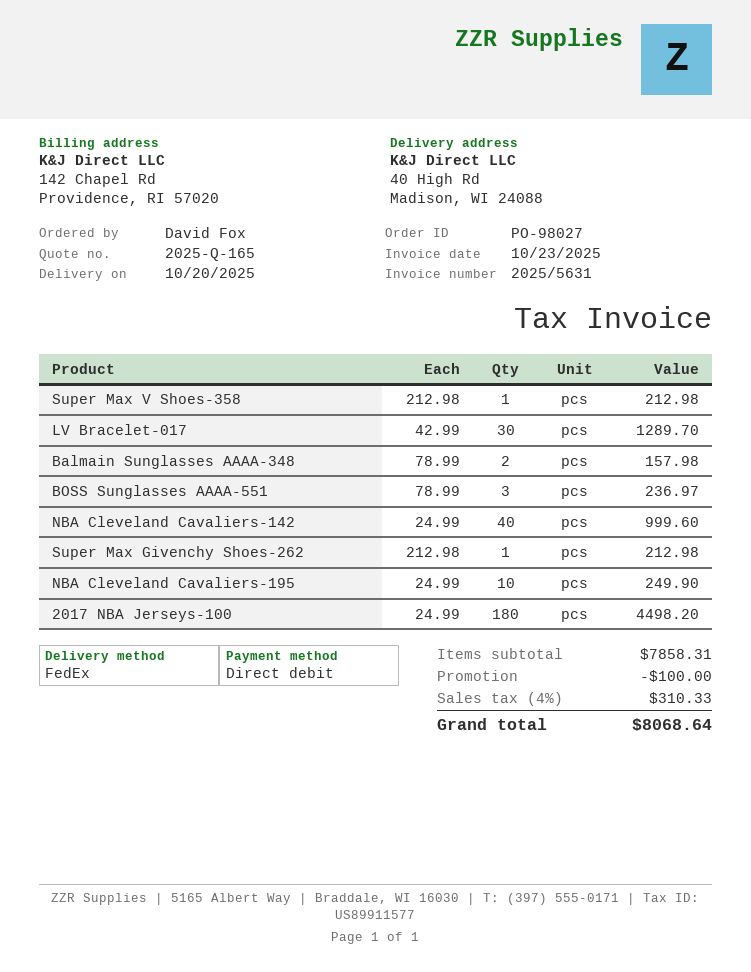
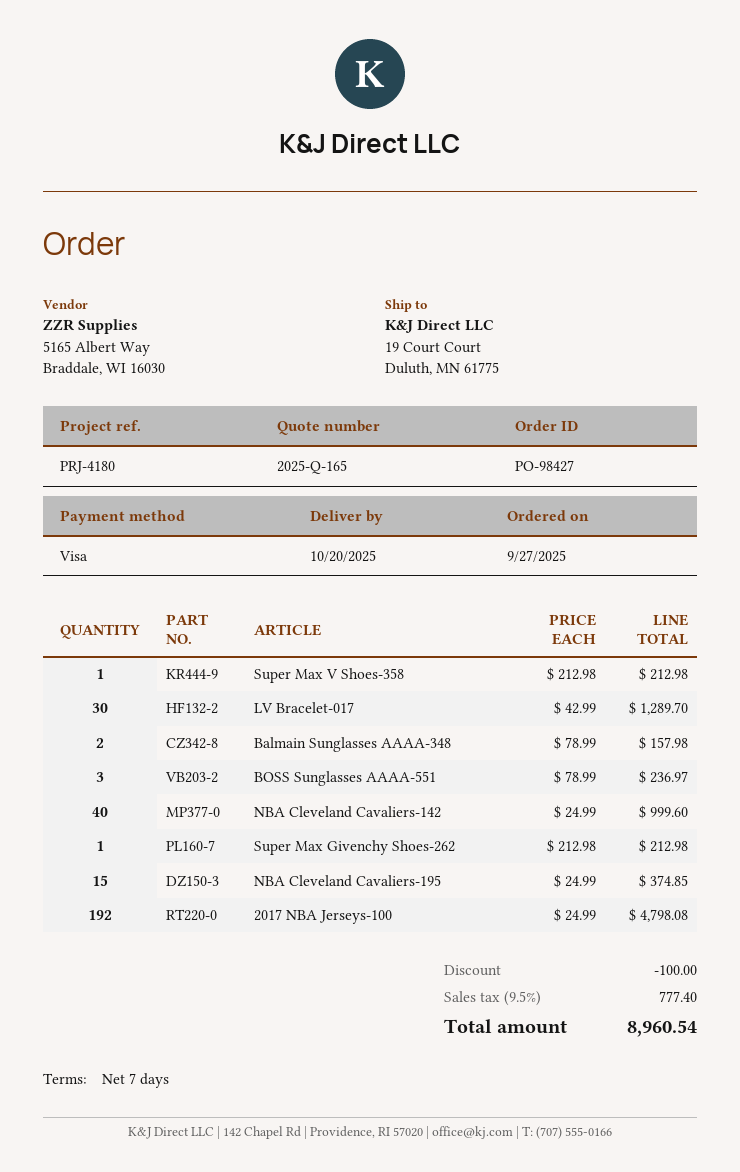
order number: PO-98027 -> PO-98427
payment method: direct debit -> Visa
ship to: 40 High Rd, Madison, WI 24088 -> 19 Court Court, Duluth, MN 61775
NBA Cleveland Cavaliers-195: 10 x 24.99 = 249.90 -> 15 x 24.99 = 374.85
2017 NBA Jerseys-100: 180 x 24.99 = 4498.20 -> 192 x 24.99 = 4798.08
tax: 4% = 310.33 -> 9.5% = 777.40
total: 8068.64 -> 8960.54

